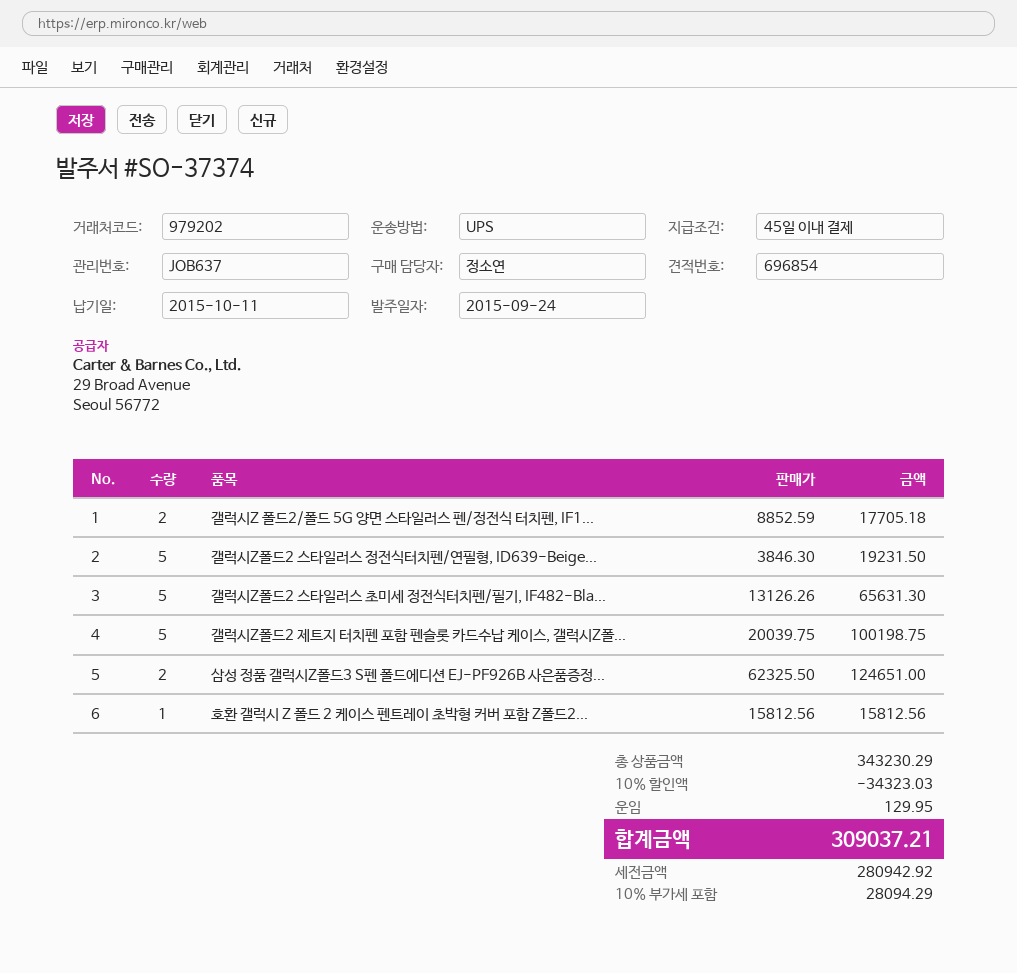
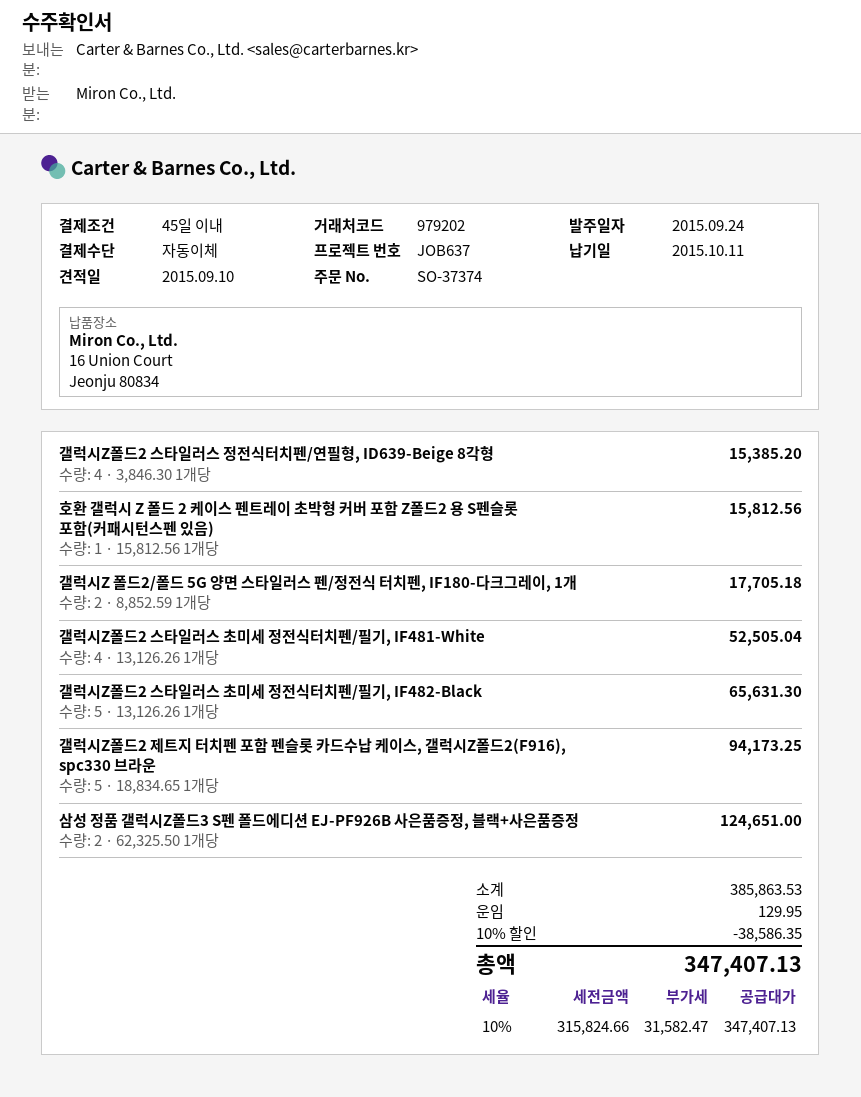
갤럭시Z폴드2 스타일러스 정전식터치펜/연필형, ID639-Beige...: 5 x 3846.30 = 19231.50 -> 4 x 3846.30 = 15385.20
갤럭시Z폴드2 제트지 터치펜 포함 펜슬롯 카드수납 케이스, 갤럭시Z폴...: 5 x 20039.75 = 100198.75 -> 5 x 18834.65 = 94173.25
갤럭시Z폴드2 스타일러스 초미세 정전식터치펜/필기, IF481-White: none -> 4 x 13126.26 = 52505.04
subtotal: 343230.29 -> 385863.53
discount: 10% = 34323.03 -> 10% = 38586.35
net: 280942.92 -> 315824.66
tax: 10% = 28094.29 -> 10% = 31582.47
total: 309037.21 -> 347407.13

